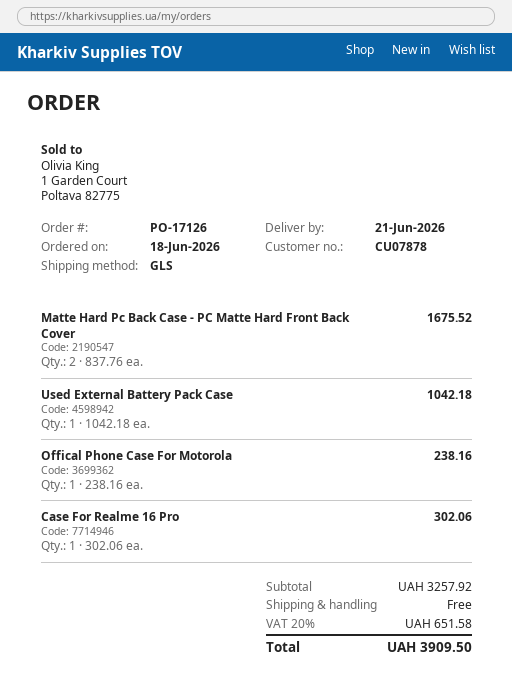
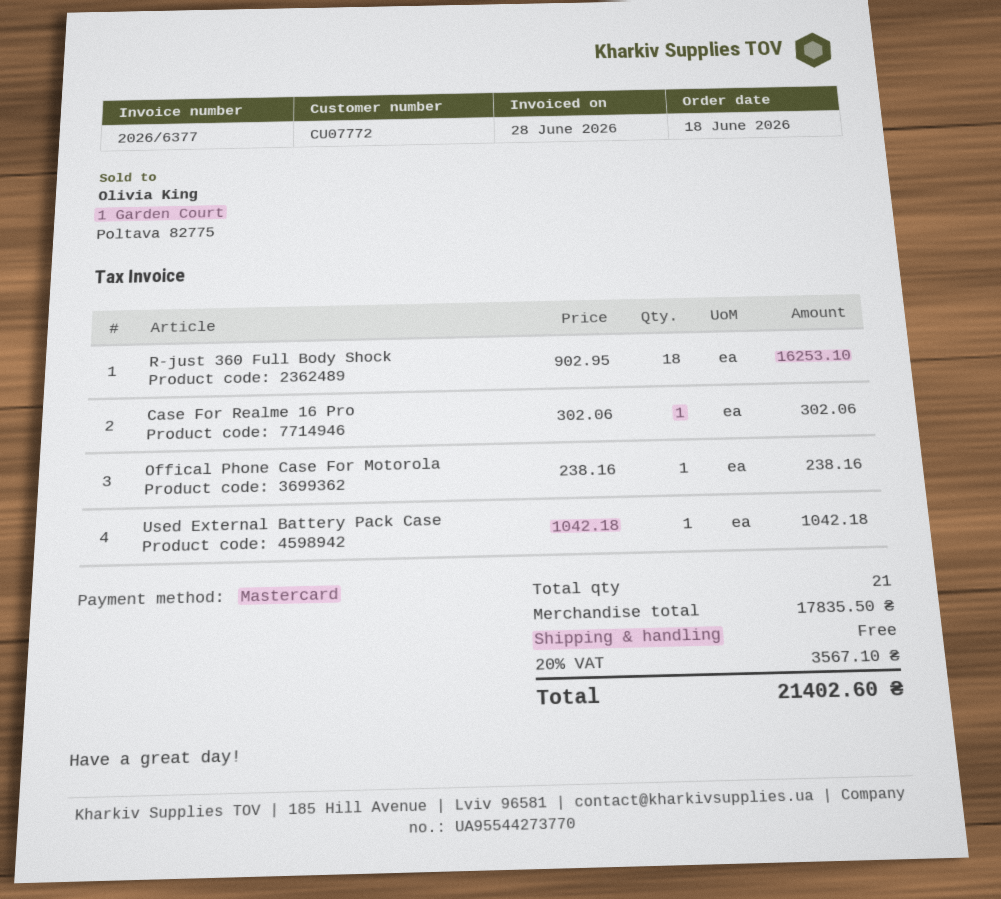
customer number: CU07878 -> CU07772
Matte Hard Pc Back Case - PC Matte Hard Front Back Cover: 2 x 837.76 = 1675.52 -> none
R-just 360 Full Body Shock: none -> 18 x 902.95 = 16253.10
subtotal: 3257.92 -> 17835.50
tax: 20% = 651.58 -> 20% = 3567.10
total: 3909.50 -> 21402.60

